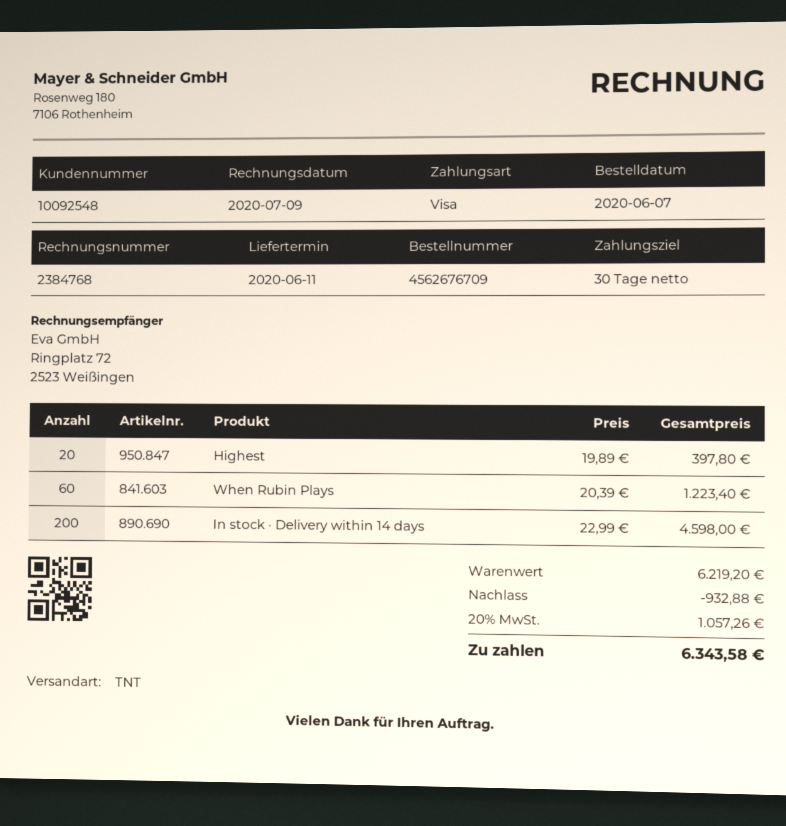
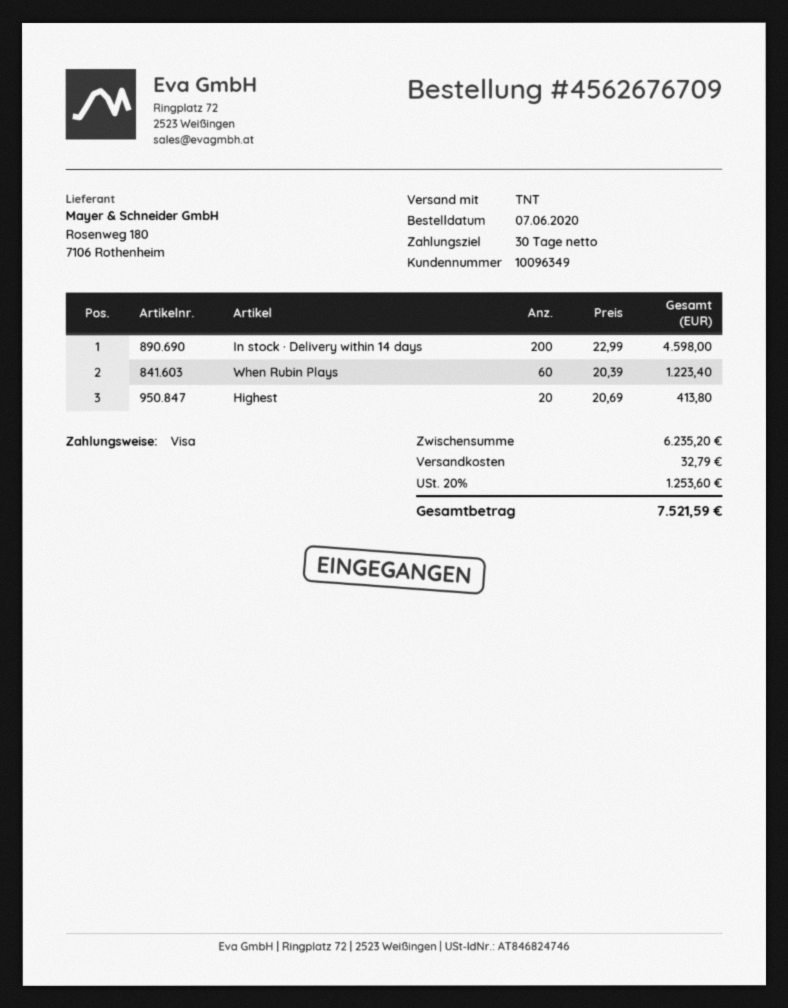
customer number: 10092548 -> 10096349
Highest: 20 x 19.89 = 397.80 -> 20 x 20.69 = 413.80
subtotal: 6219.20 -> 6235.20
discount: 932.88 -> none
shipping: none -> 32.79
tax: 20% = 1057.26 -> 20% = 1253.60
total: 6343.58 -> 7521.59

